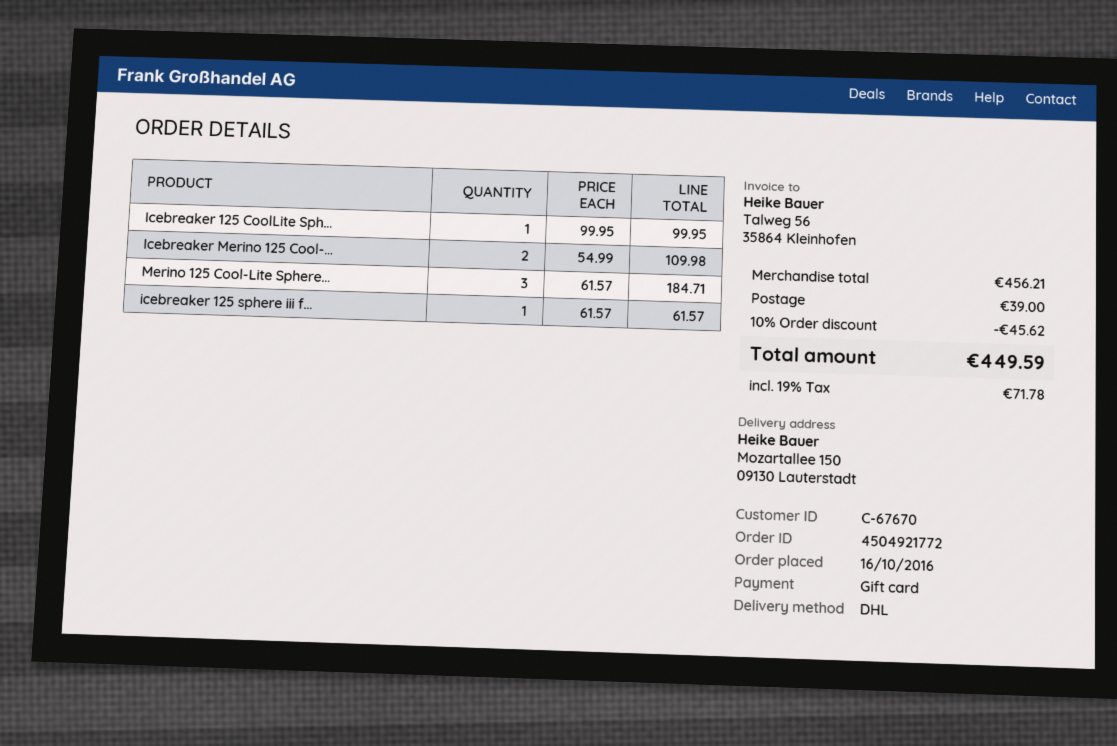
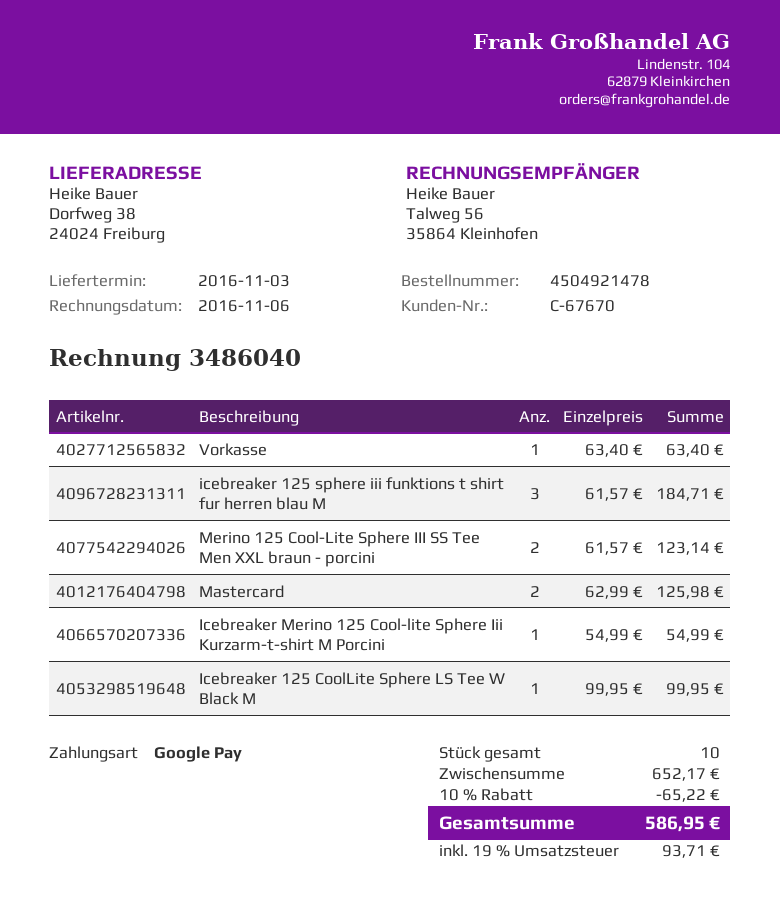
order number: 4504921772 -> 4504921478
payment method: gift card -> Google Pay
ship to: Mozartallee 150, 09130 Lauterstadt -> Dorfweg 38, 24024 Freiburg
Icebreaker Merino 125 Cool-...: 2 x 54.99 = 109.98 -> 1 x 54.99 = 54.99
Merino 125 Cool-Lite Sphere...: 3 x 61.57 = 184.71 -> 2 x 61.57 = 123.14
icebreaker 125 sphere iii f...: 1 x 61.57 = 61.57 -> 3 x 61.57 = 184.71
Vorkasse: none -> 1 x 63.40 = 63.40
Mastercard: none -> 2 x 62.99 = 125.98
subtotal: 456.21 -> 652.17
discount: 10% = 45.62 -> 10% = 65.22
shipping: 39.00 -> none
tax: 19% = 71.78 -> 19% = 93.71
total: 449.59 -> 586.95

